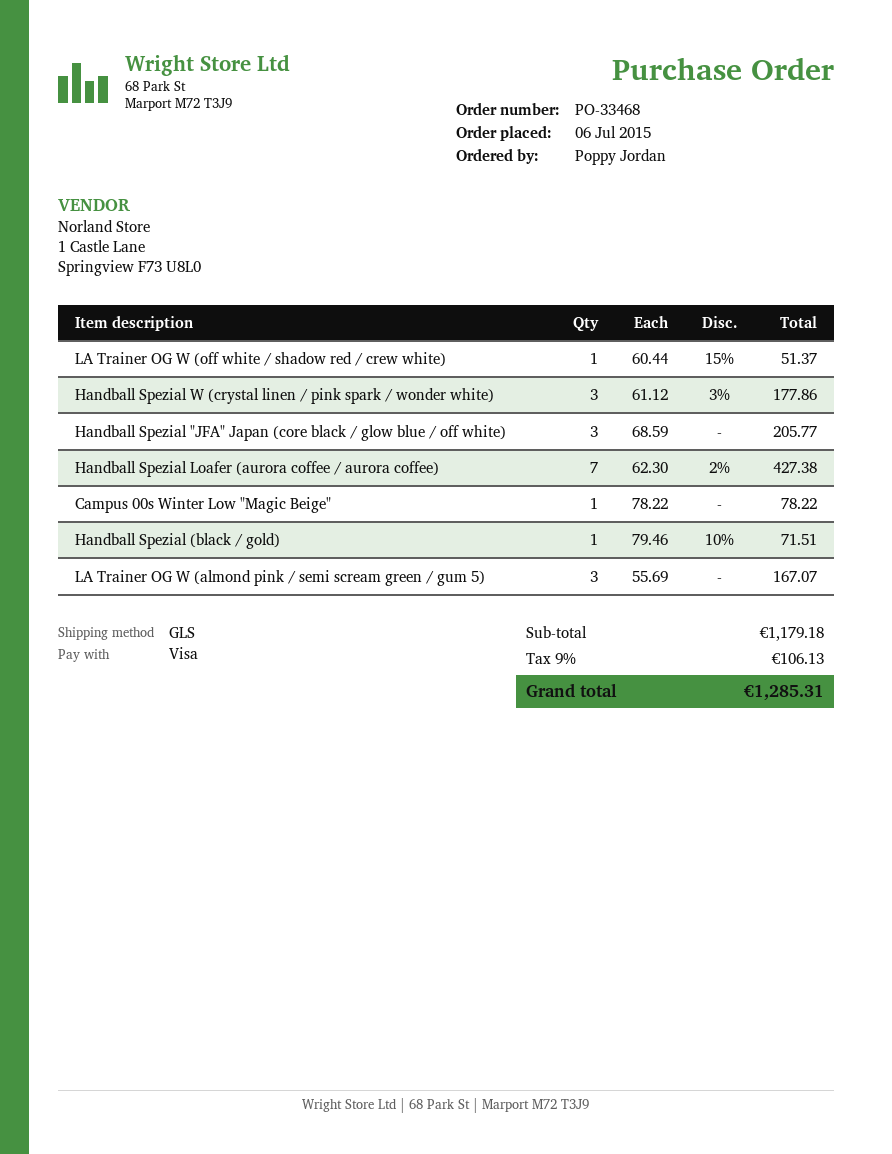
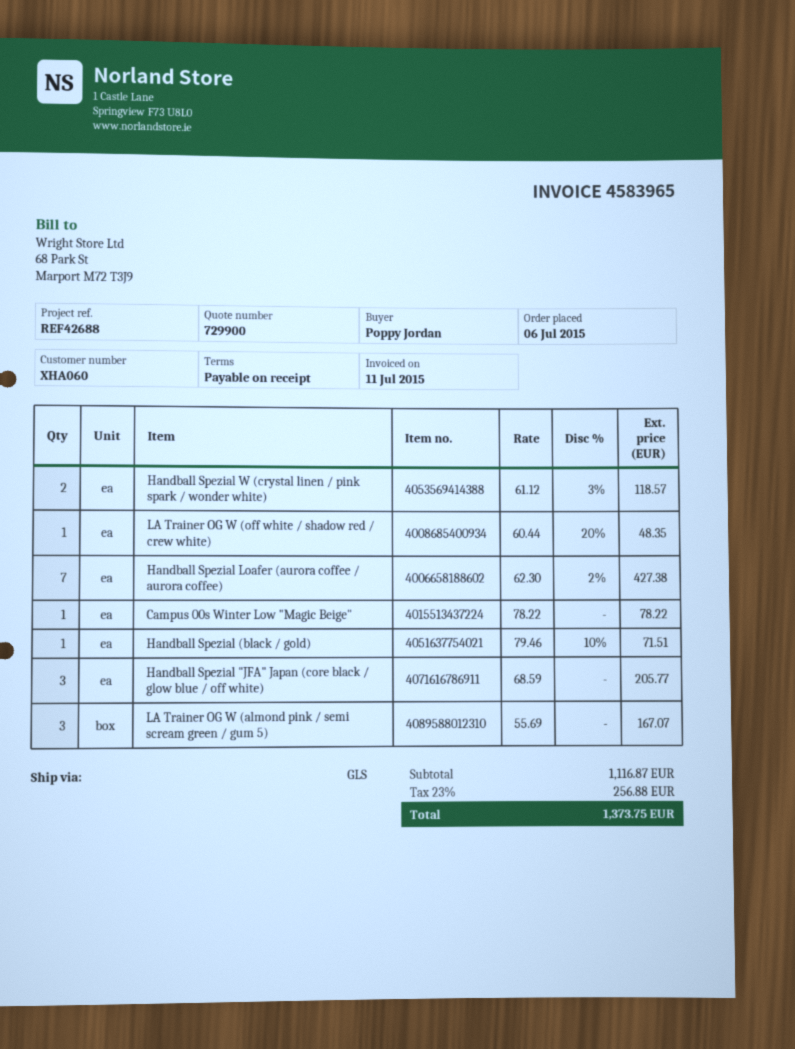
LA Trainer OG W (off white / shadow red / crew white): 1 x 60.44 - 15% = 51.37 -> 1 x 60.44 - 20% = 48.35
Handball Spezial W (crystal linen / pink spark / wonder white): 3 x 61.12 - 3% = 177.86 -> 2 x 61.12 - 3% = 118.57
subtotal: 1179.18 -> 1116.87
tax: 9% = 106.13 -> 23% = 256.88
total: 1285.31 -> 1373.75

